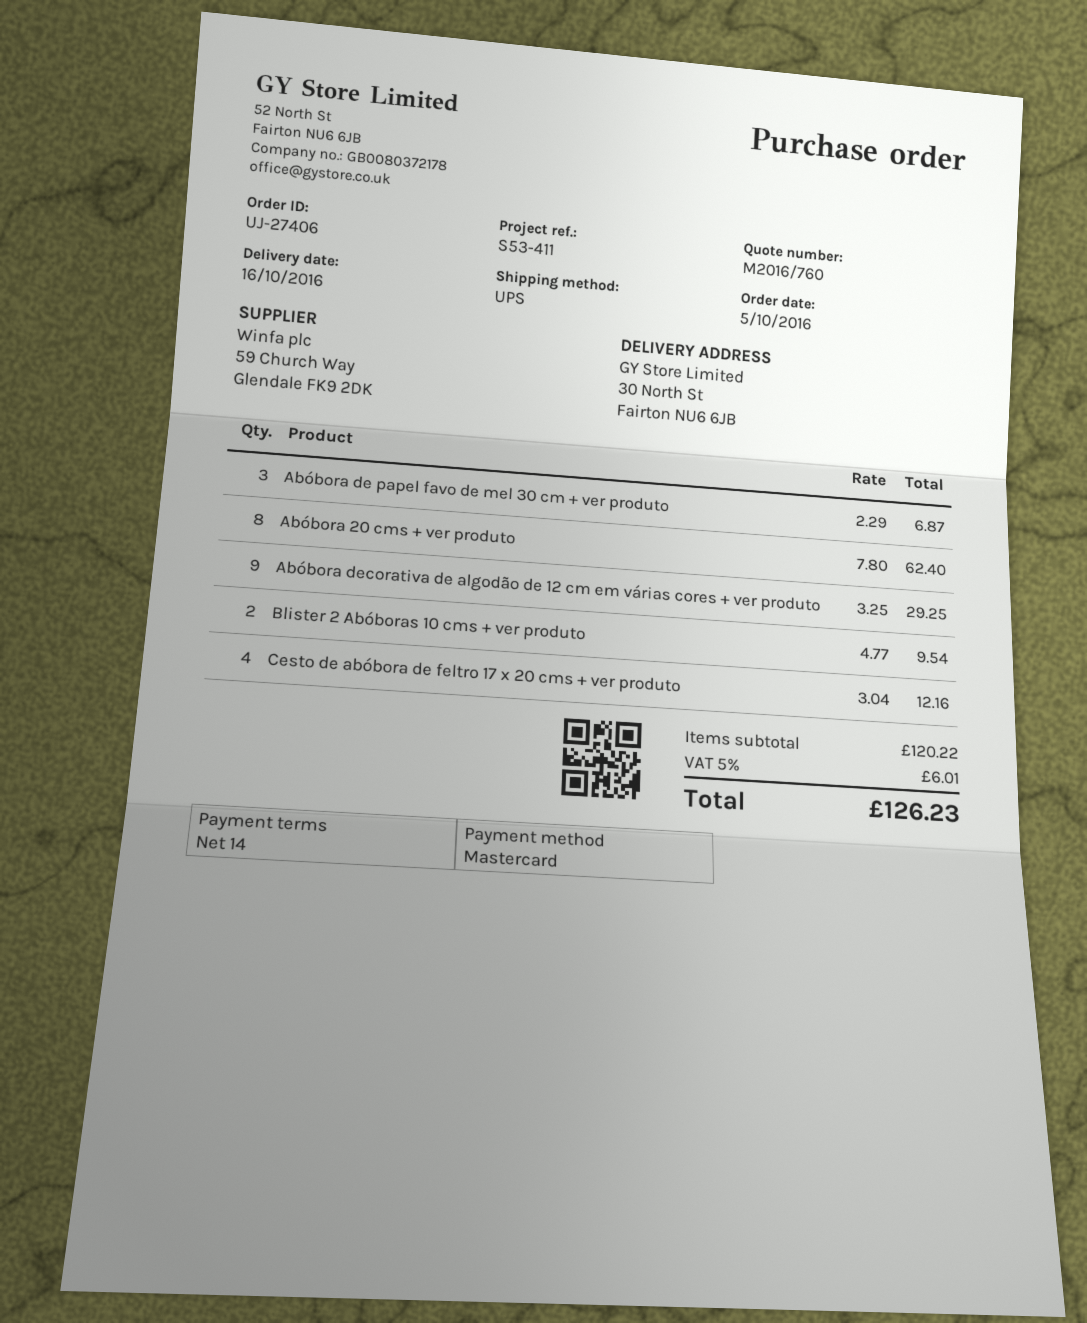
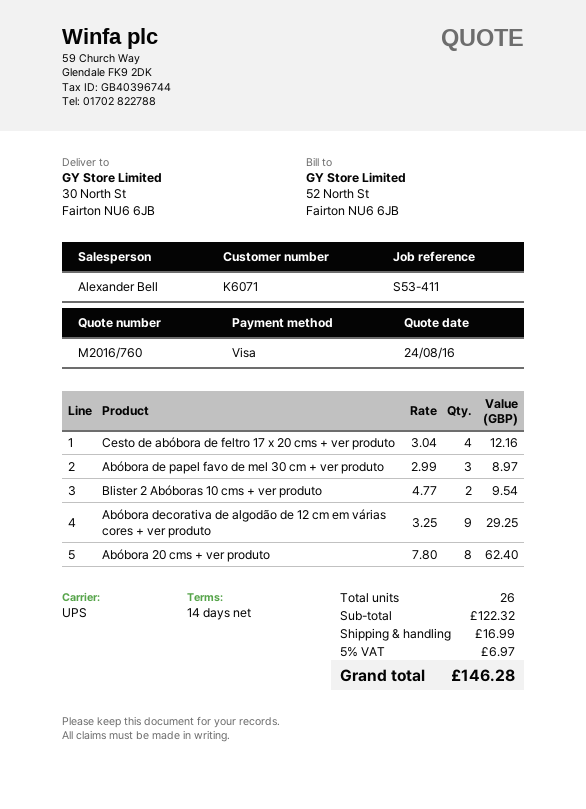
payment method: Mastercard -> Visa
Abóbora de papel favo de mel 30 cm + ver produto: 3 x 2.29 = 6.87 -> 3 x 2.99 = 8.97
subtotal: 120.22 -> 122.32
shipping: none -> 16.99
tax: 5% = 6.01 -> 5% = 6.97
total: 126.23 -> 146.28

